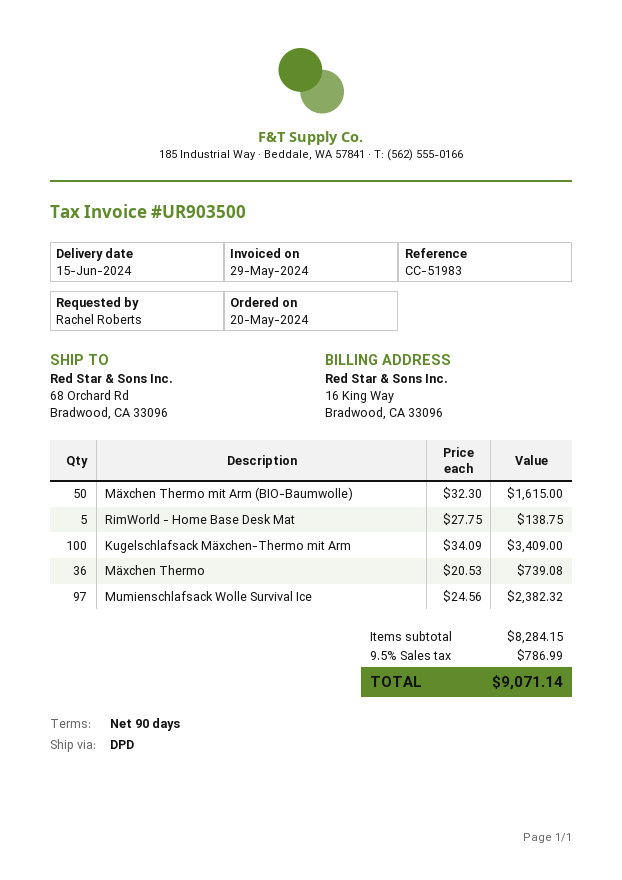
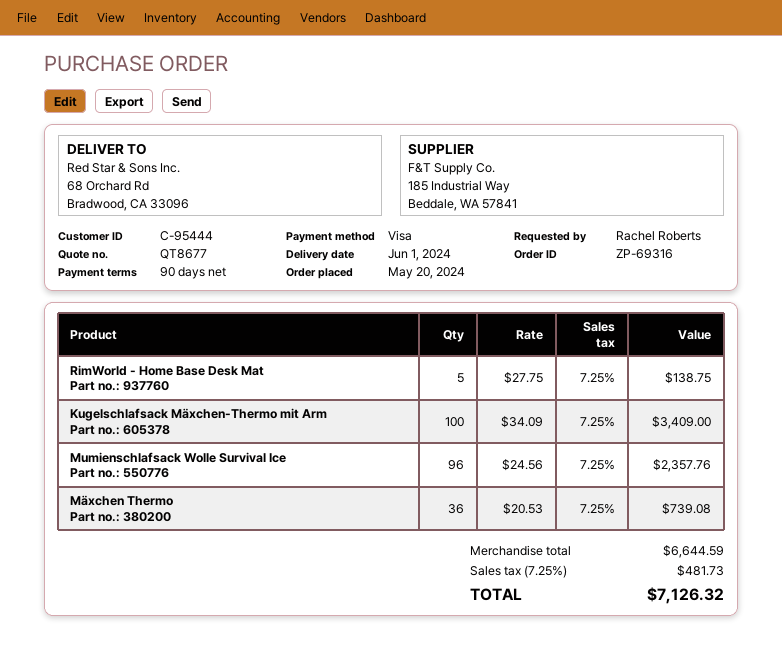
delivery date: 2024-06-15 -> 2024-06-01
Mäxchen Thermo mit Arm (BIO-Baumwolle): 50 x 32.30 = 1615.00 -> none
Mumienschlafsack Wolle Survival Ice: 97 x 24.56 = 2382.32 -> 96 x 24.56 = 2357.76
subtotal: 8284.15 -> 6644.59
tax: 9.5% = 786.99 -> 7.25% = 481.73
total: 9071.14 -> 7126.32

